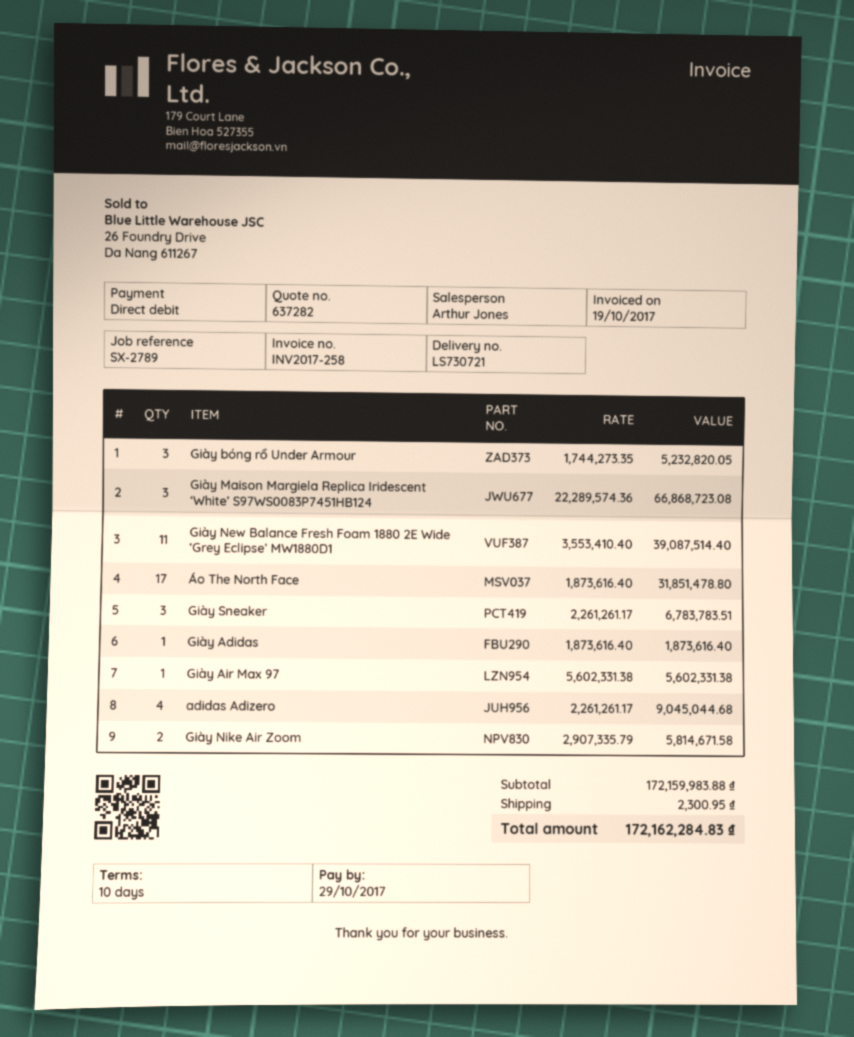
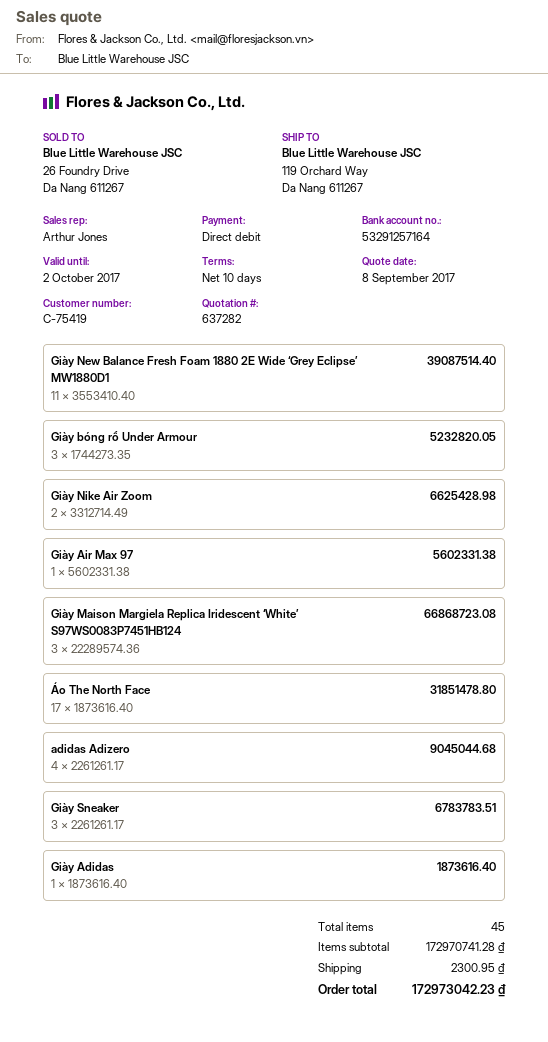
Giày Nike Air Zoom: 2 x 2907335.79 = 5814671.58 -> 2 x 3312714.49 = 6625428.98
subtotal: 172159983.88 -> 172970741.28
total: 172162284.83 -> 172973042.23

